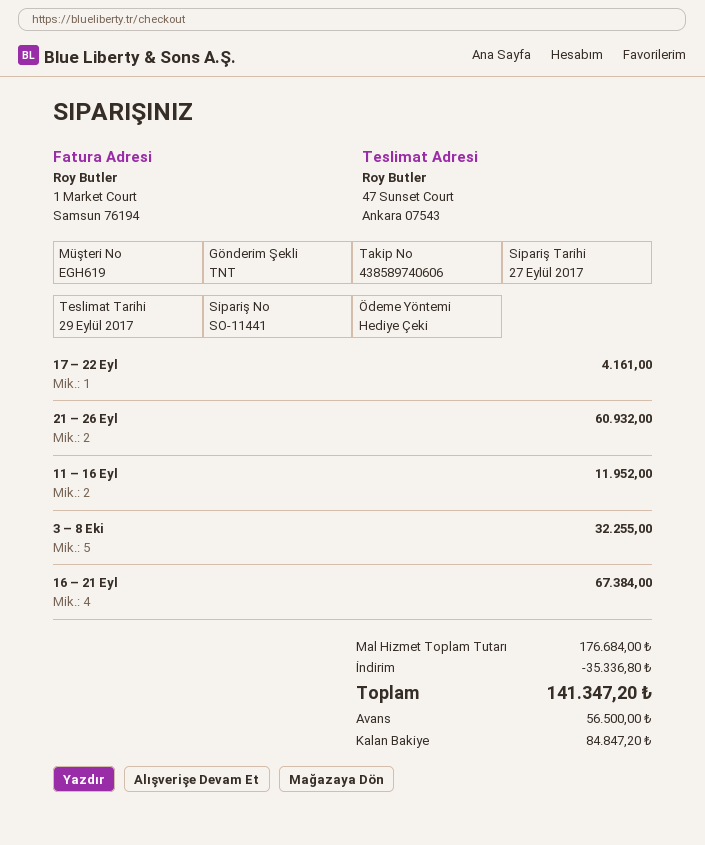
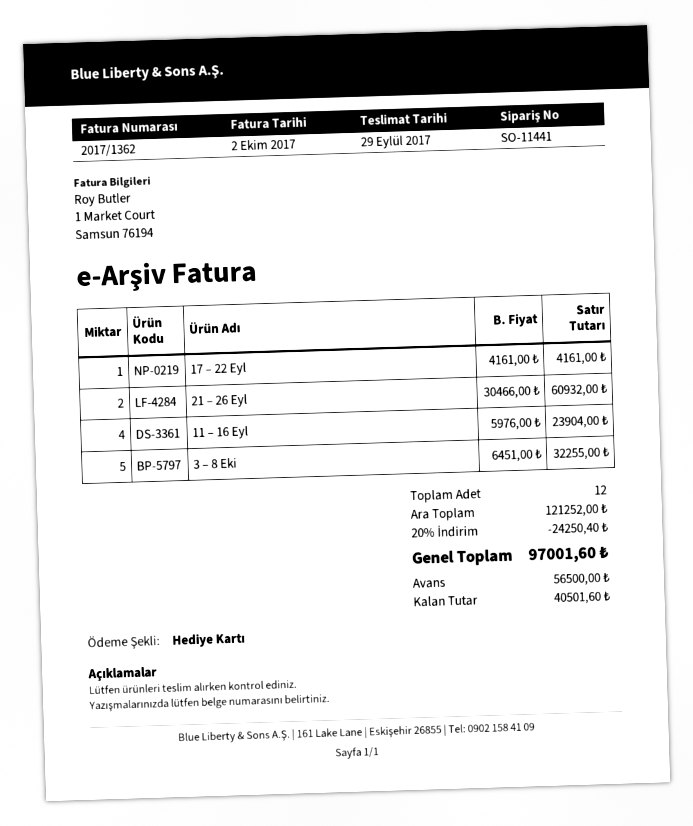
11 – 16 Eyl: 2 for 11952.00 -> 4 for 23904.00
16 – 21 Eyl: 4 for 67384.00 -> none
subtotal: 176684.00 -> 121252.00
discount: 35336.80 -> 24250.40
total: 141347.20 -> 97001.60
balance: 84847.20 -> 40501.60

